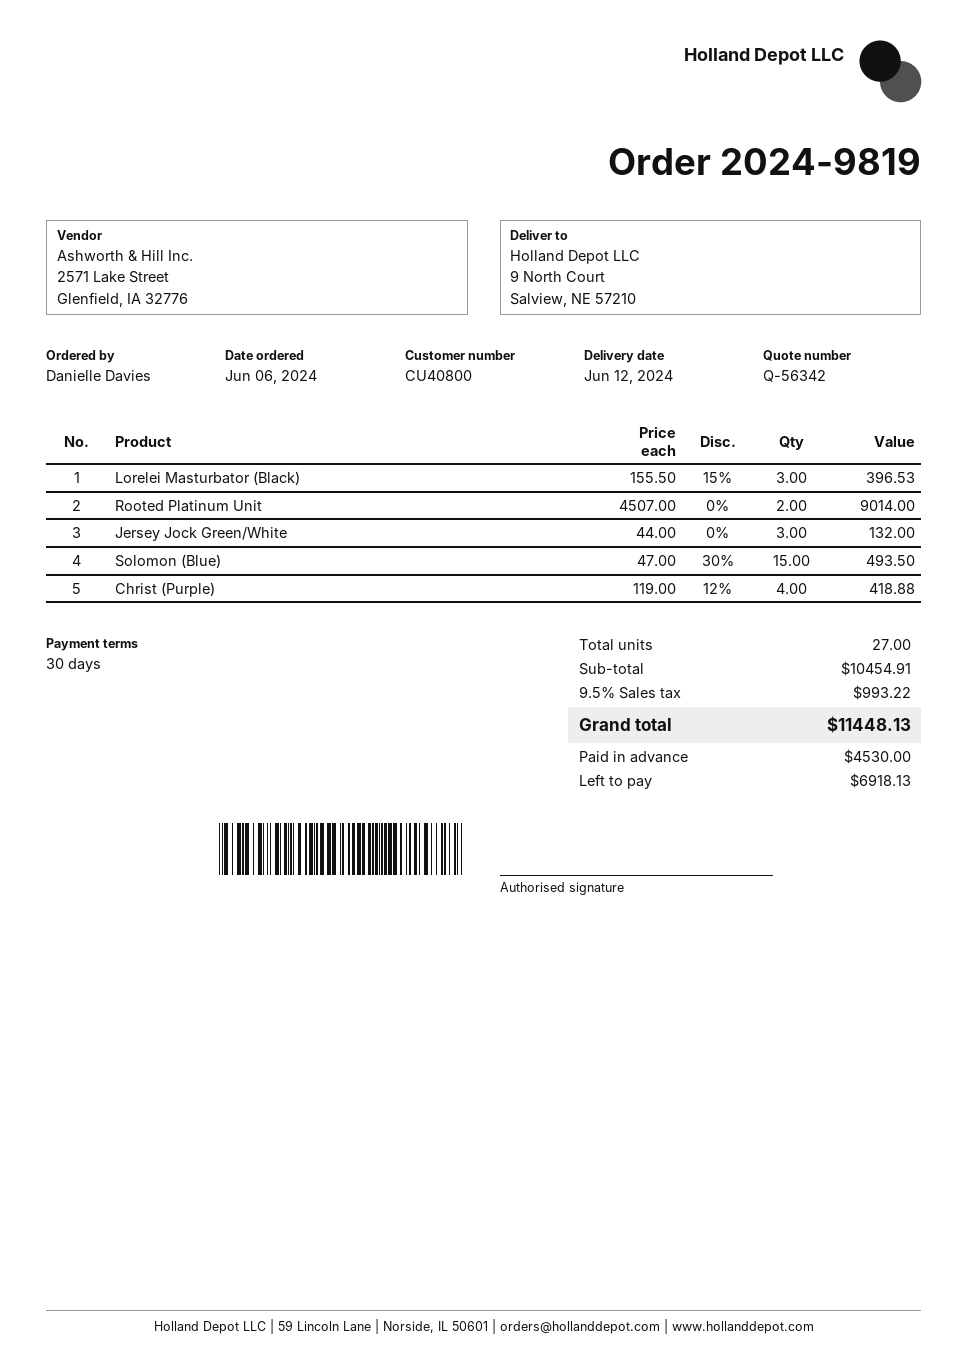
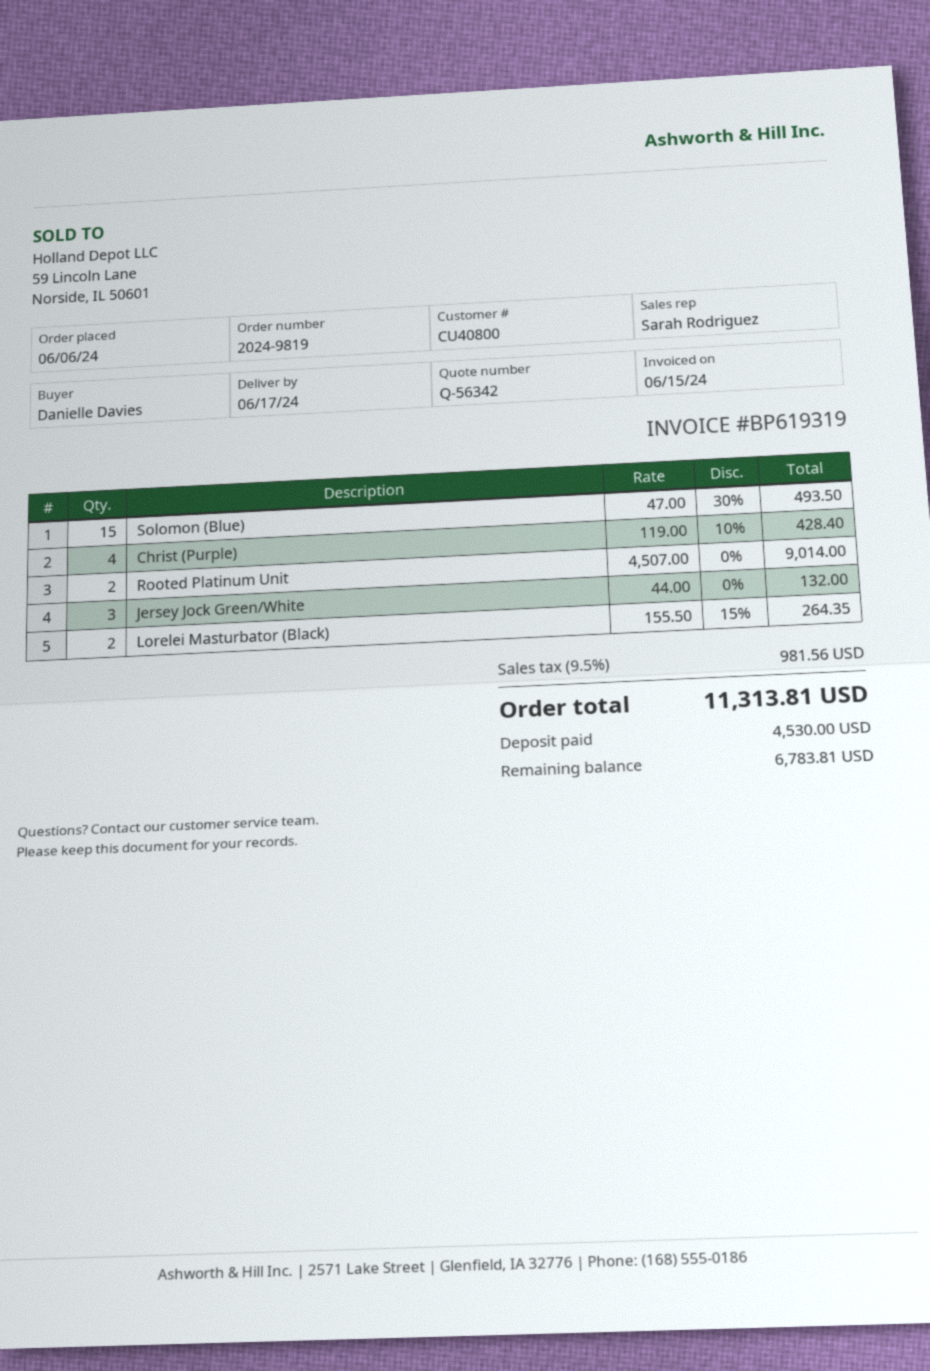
delivery date: 2024-06-12 -> 2024-06-17
Lorelei Masturbator (Black): 3 x 155.50 - 15% = 396.53 -> 2 x 155.50 - 15% = 264.35
Christ (Purple): 4 x 119.00 - 12% = 418.88 -> 4 x 119.00 - 10% = 428.40
tax: 9.5% = 993.22 -> 9.5% = 981.56
total: 11448.13 -> 11313.81
balance: 6918.13 -> 6783.81

